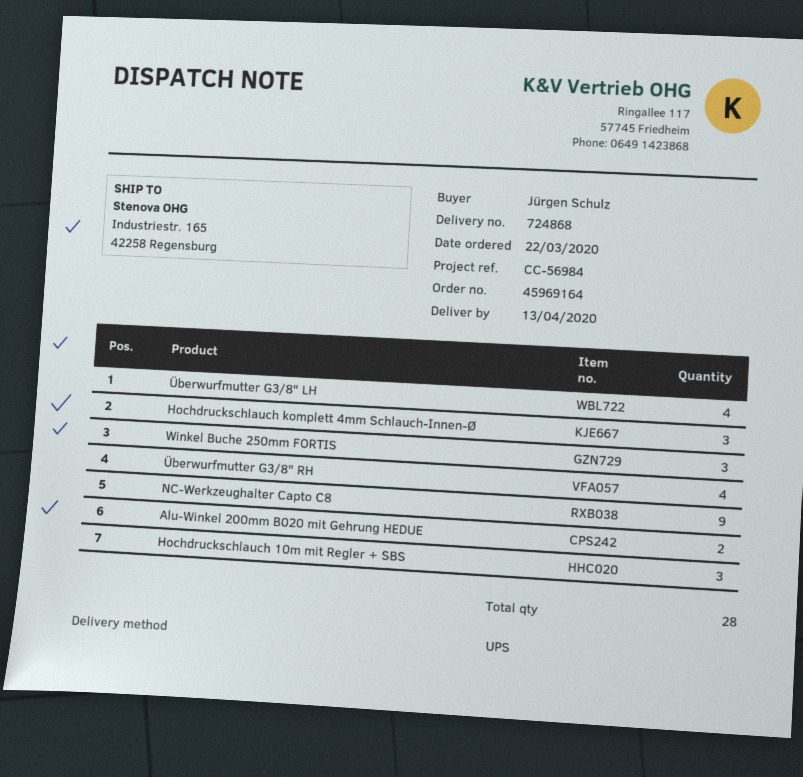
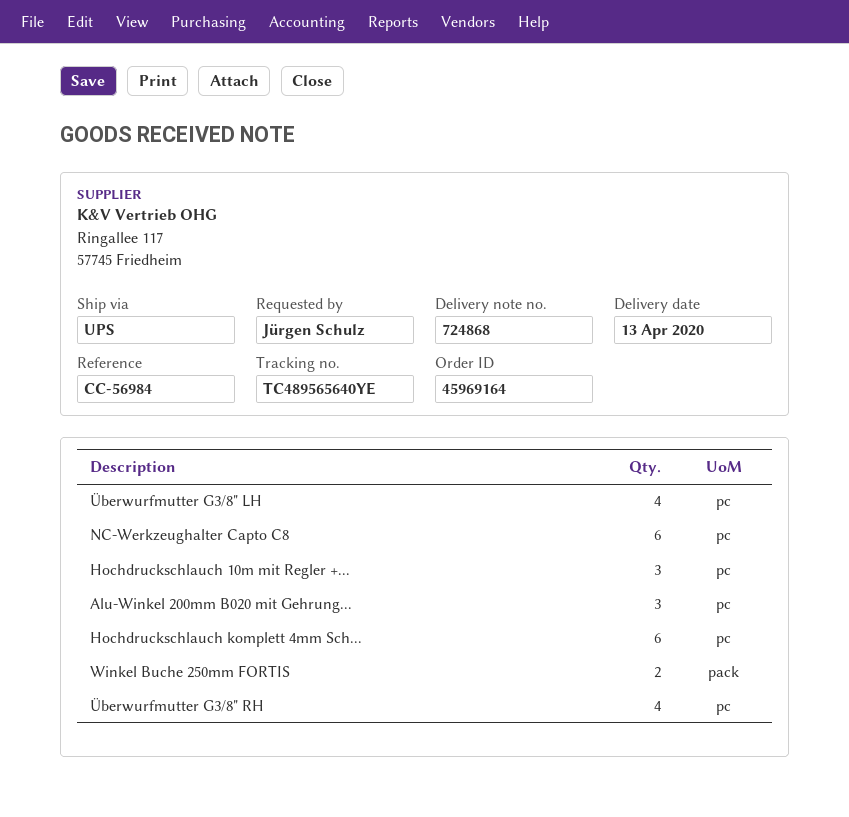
Hochdruckschlauch komplett 4mm Schlauch-Innen-Ø: 3 -> 6
Winkel Buche 250mm FORTIS: 3 -> 2
NC-Werkzeughalter Capto C8: 9 -> 6
Alu-Winkel 200mm B020 mit Gehrung HEDUE: 2 -> 3

